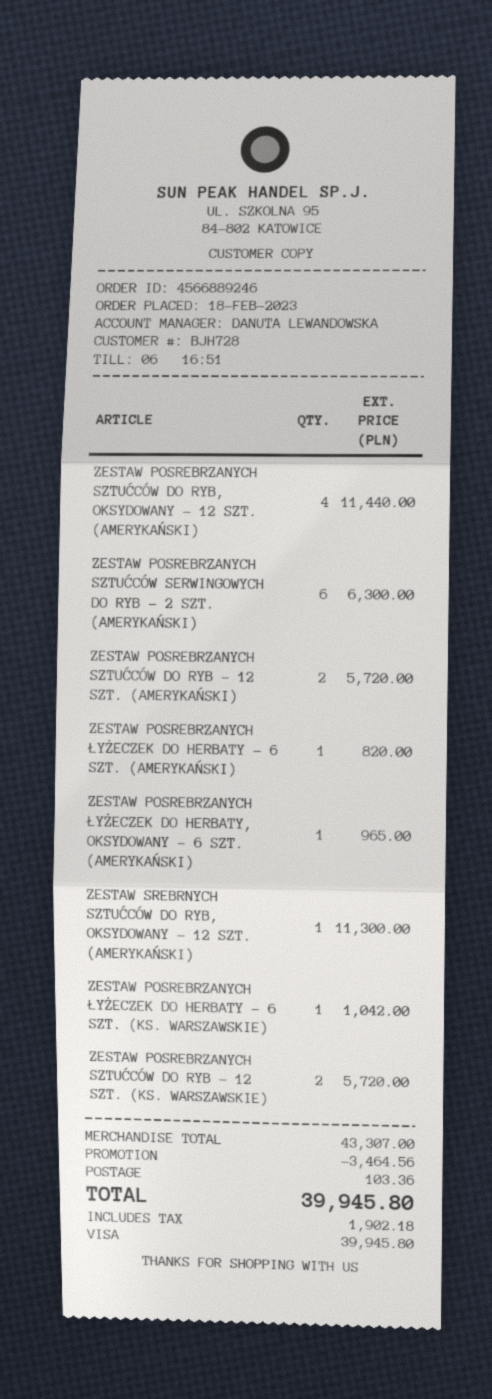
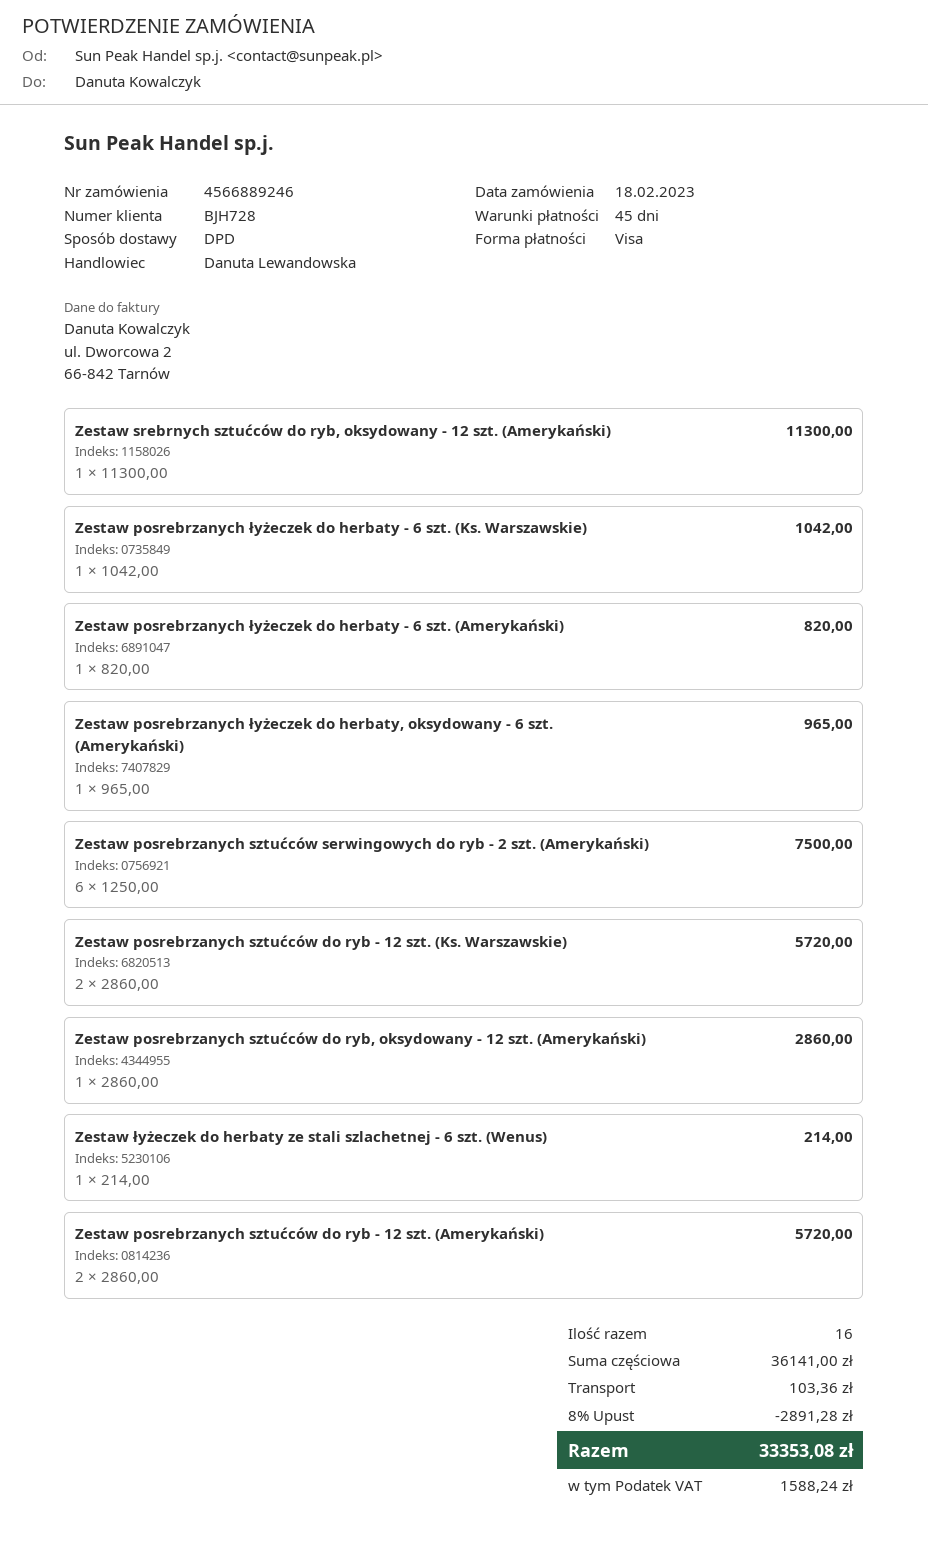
ZESTAW POSREBRZANYCH SZTUĆCÓW DO RYB, OKSYDOWANY - 12 SZT. (AMERYKAŃSKI): 4 for 11440.00 -> 1 for 2860.00
ZESTAW POSREBRZANYCH SZTUĆCÓW SERWINGOWYCH DO RYB - 2 SZT. (AMERYKAŃSKI): 6 for 6300.00 -> 6 for 7500.00
Zestaw łyżeczek do herbaty ze stali szlachetnej - 6 szt. (Wenus): none -> 1 for 214.00
subtotal: 43307.00 -> 36141.00
discount: 3464.56 -> 2891.28
tax: 1902.18 -> 1588.24
total: 39945.80 -> 33353.08

